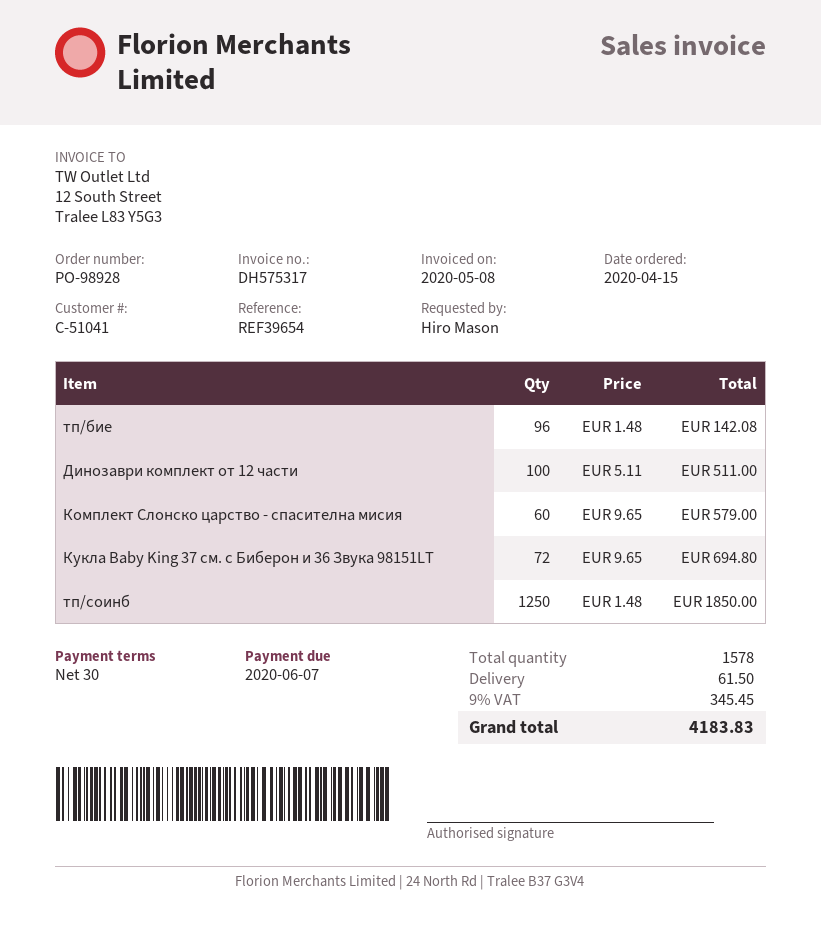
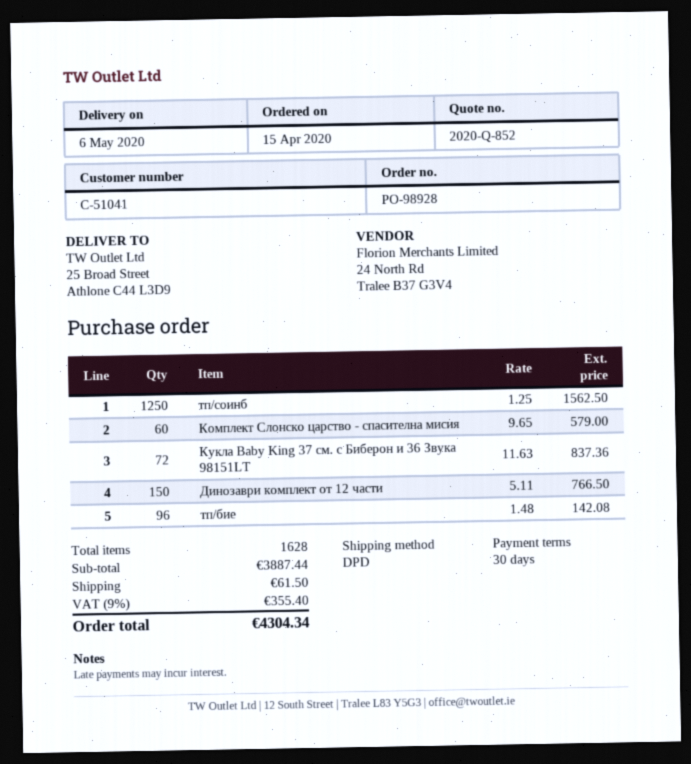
Динозаври комплект от 12 части: 100 x 5.11 = 511.00 -> 150 x 5.11 = 766.50
Кукла Baby King 37 см. с Биберон и 36 Звука 98151LT: 72 x 9.65 = 694.80 -> 72 x 11.63 = 837.36
тп/соинб: 1250 x 1.48 = 1850.00 -> 1250 x 1.25 = 1562.50
total quantity: 1578 -> 1628
tax: 9% = 345.45 -> 9% = 355.40
total: 4183.83 -> 4304.34

